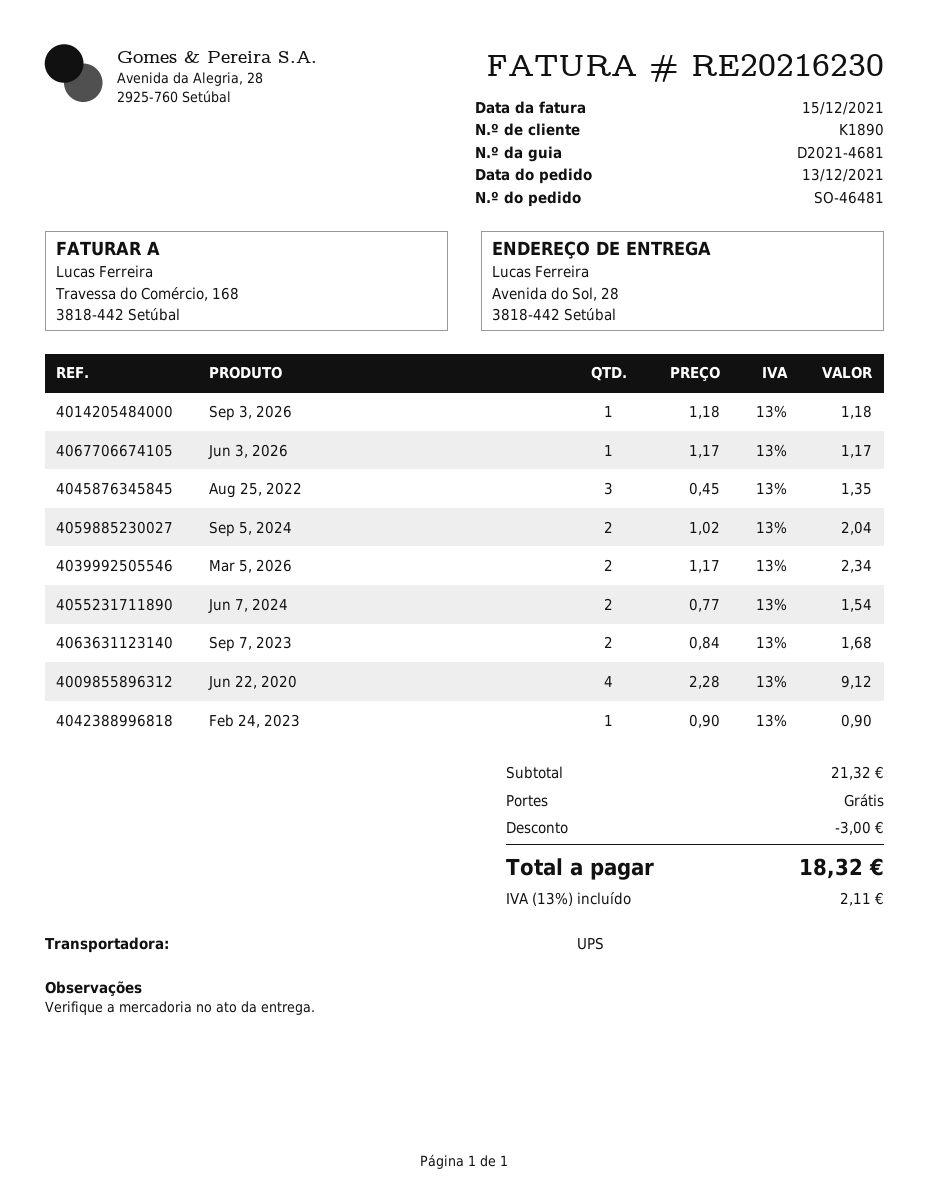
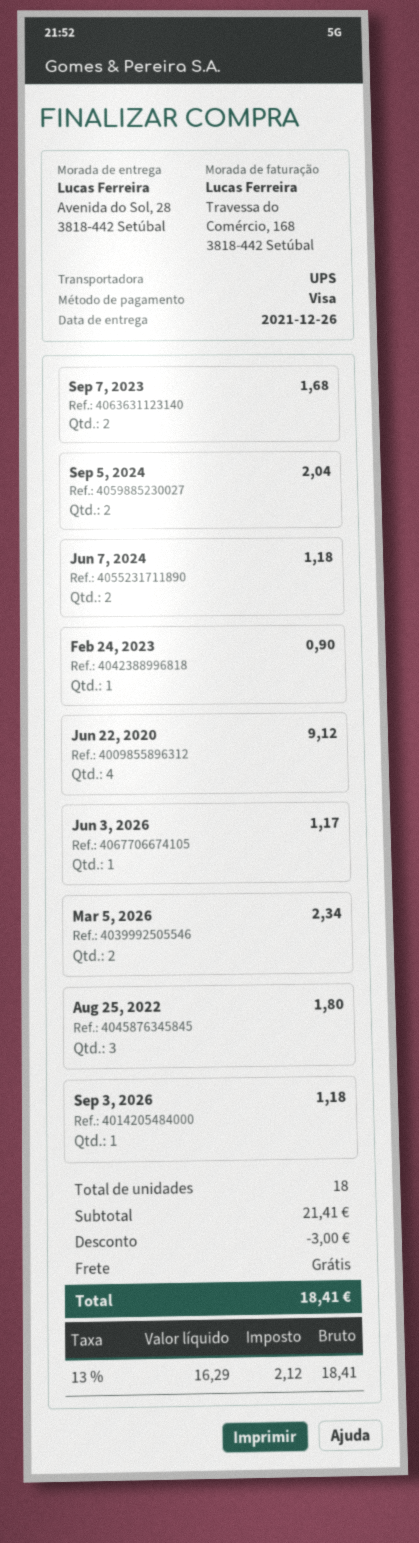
Aug 25, 2022: 3 for 1.35 -> 3 for 1.80
Jun 7, 2024: 2 for 1.54 -> 2 for 1.18
subtotal: 21.32 -> 21.41
tax: 13% = 2.11 -> 13% = 2.12
total: 18.32 -> 18.41

